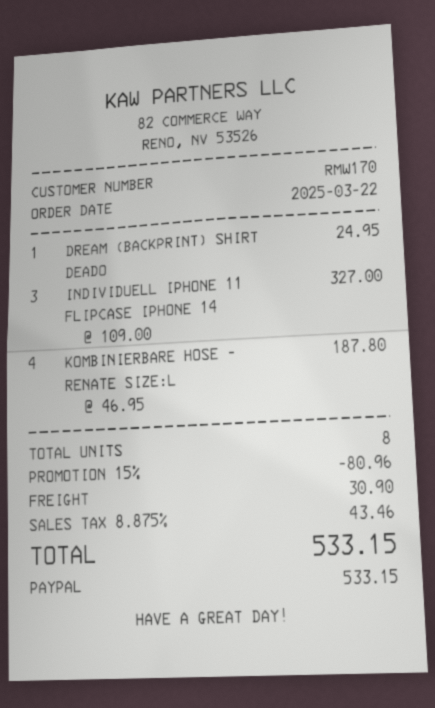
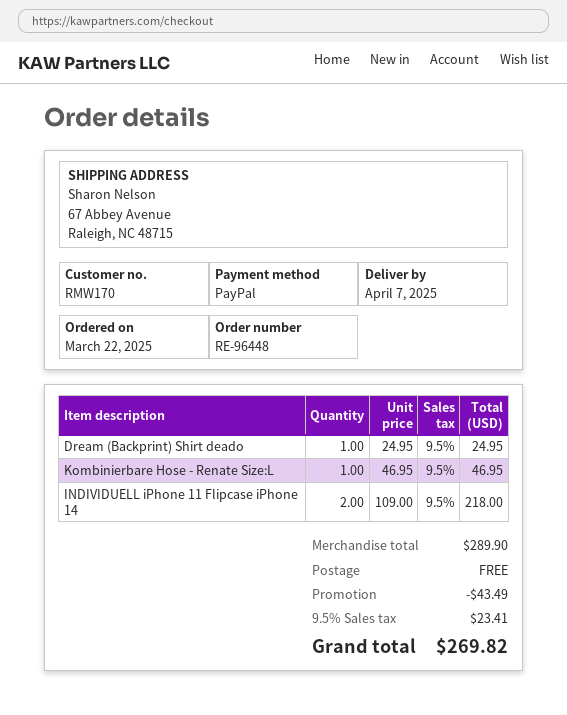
INDIVIDUELL IPHONE 11 FLIPCASE IPHONE 14: 3 x 109.00 = 327.00 -> 2 x 109.00 = 218.00
KOMBINIERBARE HOSE - RENATE SIZE:L: 4 x 46.95 = 187.80 -> 1 x 46.95 = 46.95
discount: 80.96 -> 43.49
shipping: 30.90 -> 0.00
tax: 8.875% = 43.46 -> 9.5% = 23.41
total: 533.15 -> 269.82

